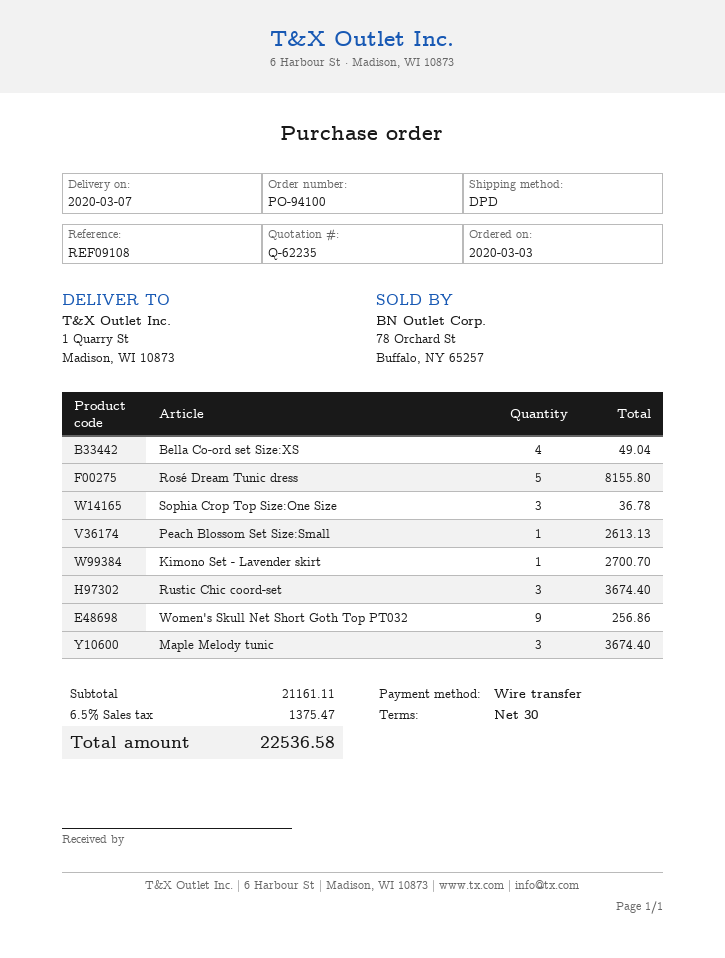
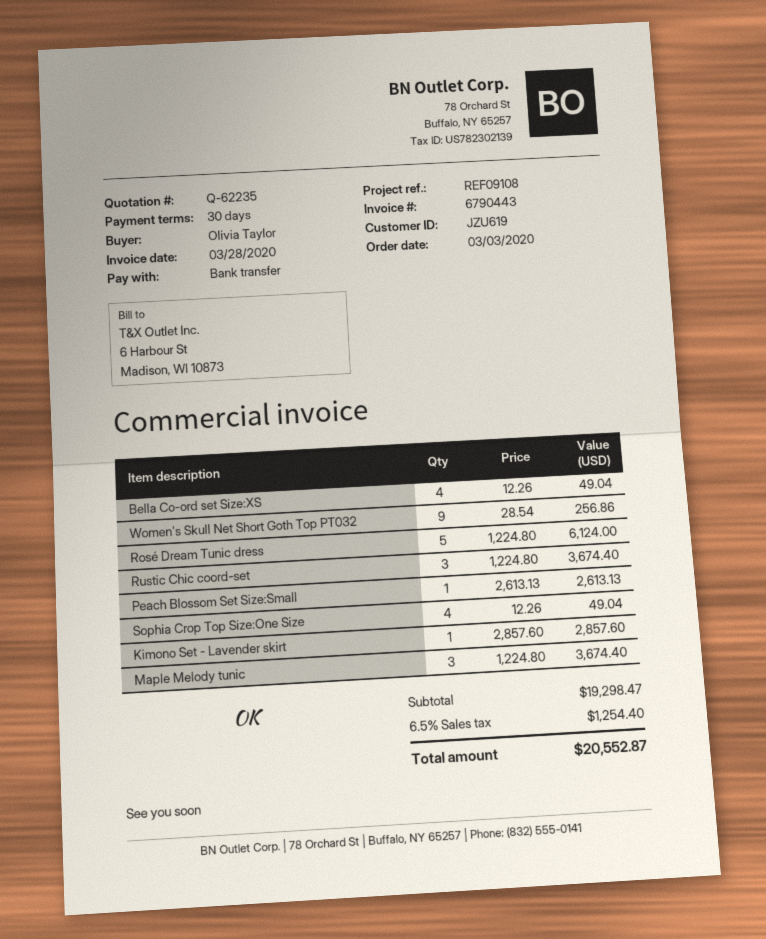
Rosé Dream Tunic dress: 5 for 8155.80 -> 5 for 6124.00
Sophia Crop Top Size:One Size: 3 for 36.78 -> 4 for 49.04
Kimono Set - Lavender skirt: 1 for 2700.70 -> 1 for 2857.60
subtotal: 21161.11 -> 19298.47
tax: 6.5% = 1375.47 -> 6.5% = 1254.40
total: 22536.58 -> 20552.87

